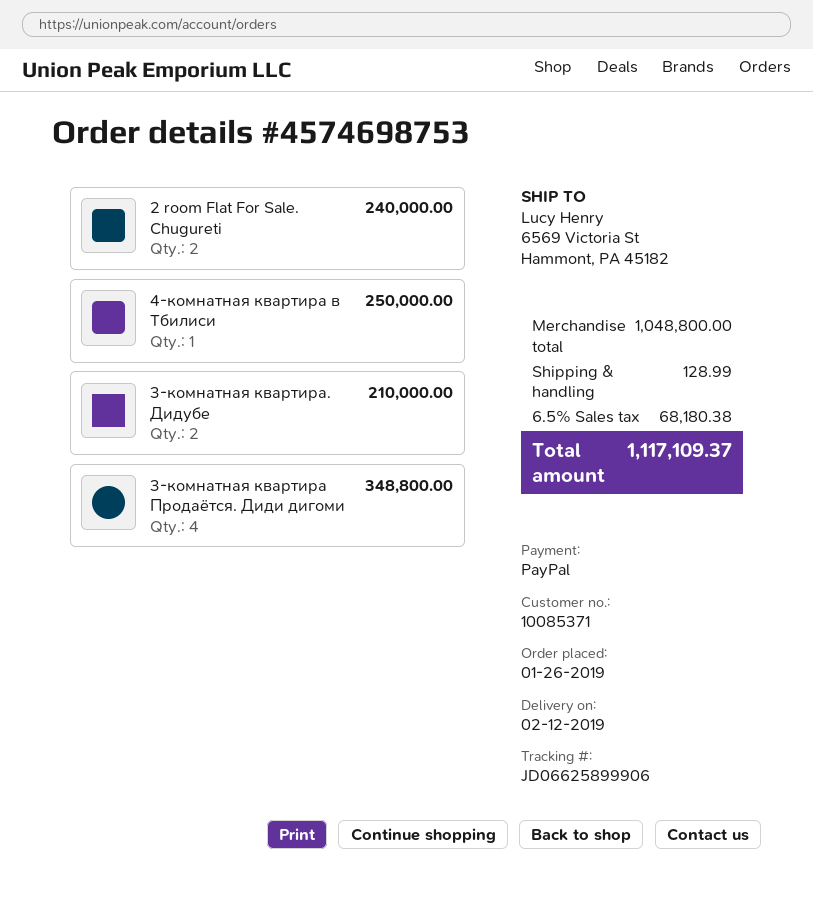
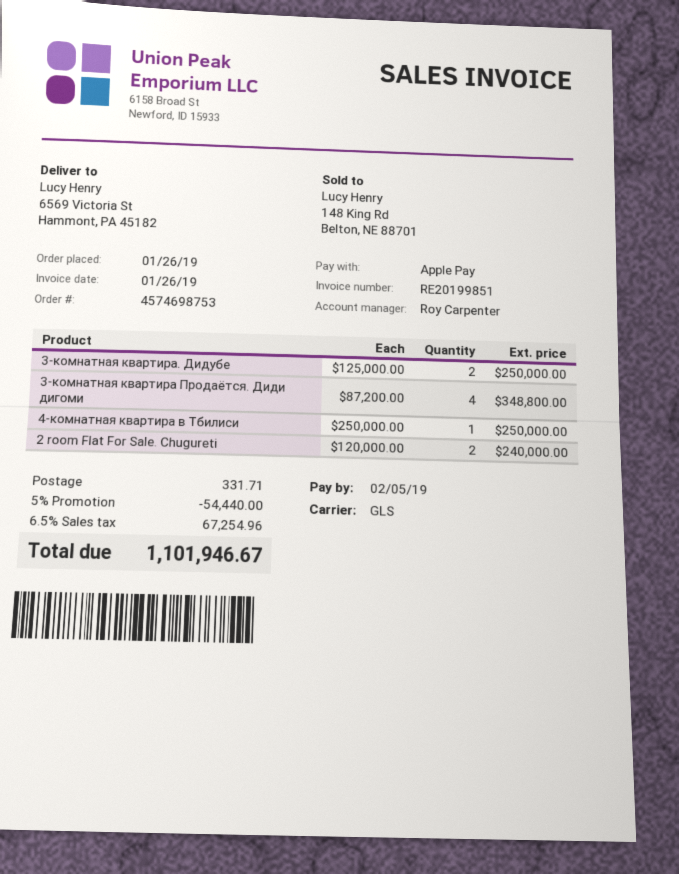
payment method: PayPal -> Apple Pay
3-комнатная квартира. Дидубе: 2 for 210000.00 -> 2 for 250000.00
discount: none -> 5% = 54440.00
shipping: 128.99 -> 331.71
tax: 6.5% = 68180.38 -> 6.5% = 67254.96
total: 1117109.37 -> 1101946.67

